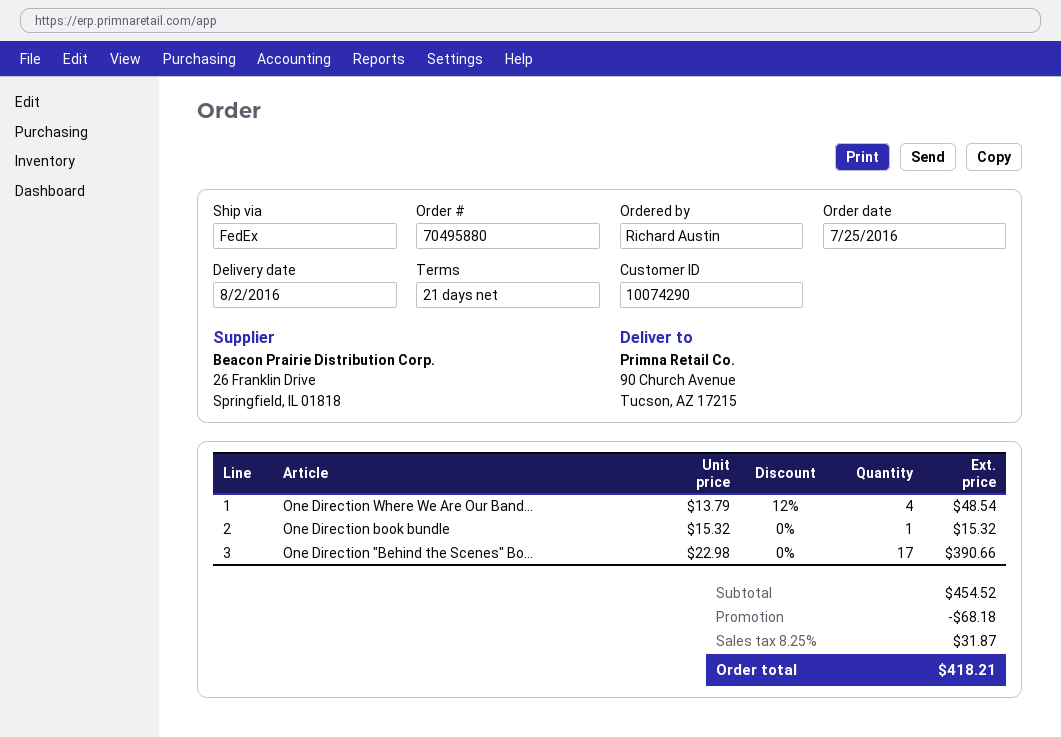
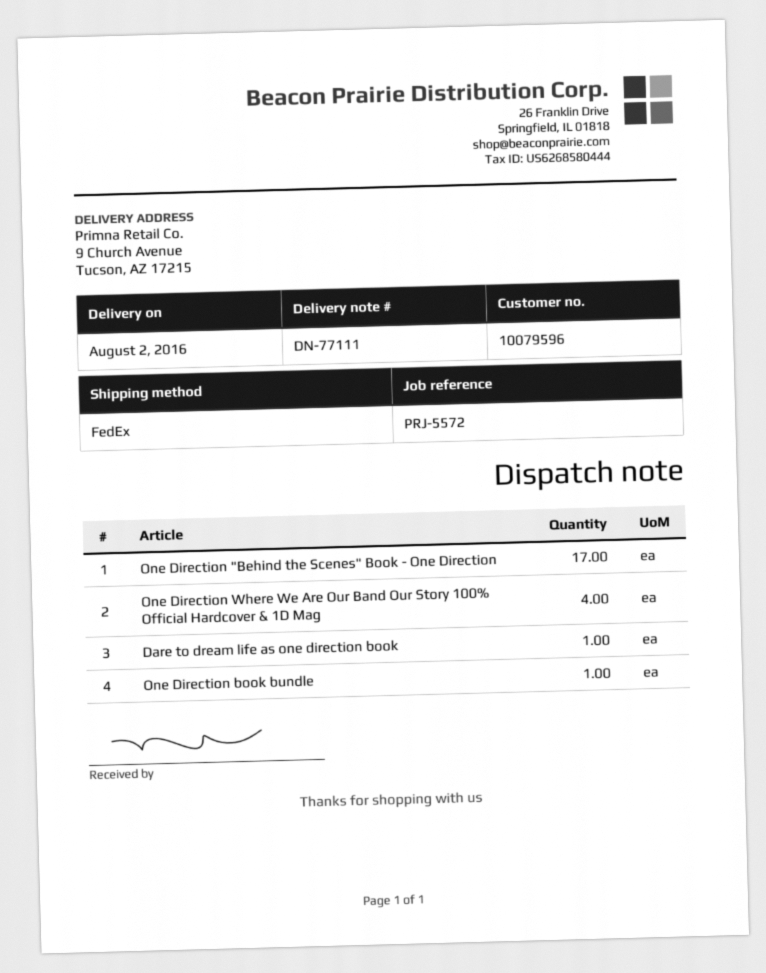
customer number: 10074290 -> 10079596
ship to: 90 Church Avenue, Tucson, AZ 17215 -> 9 Church Avenue, Tucson, AZ 17215
Dare to dream life as one direction book: none -> 1

